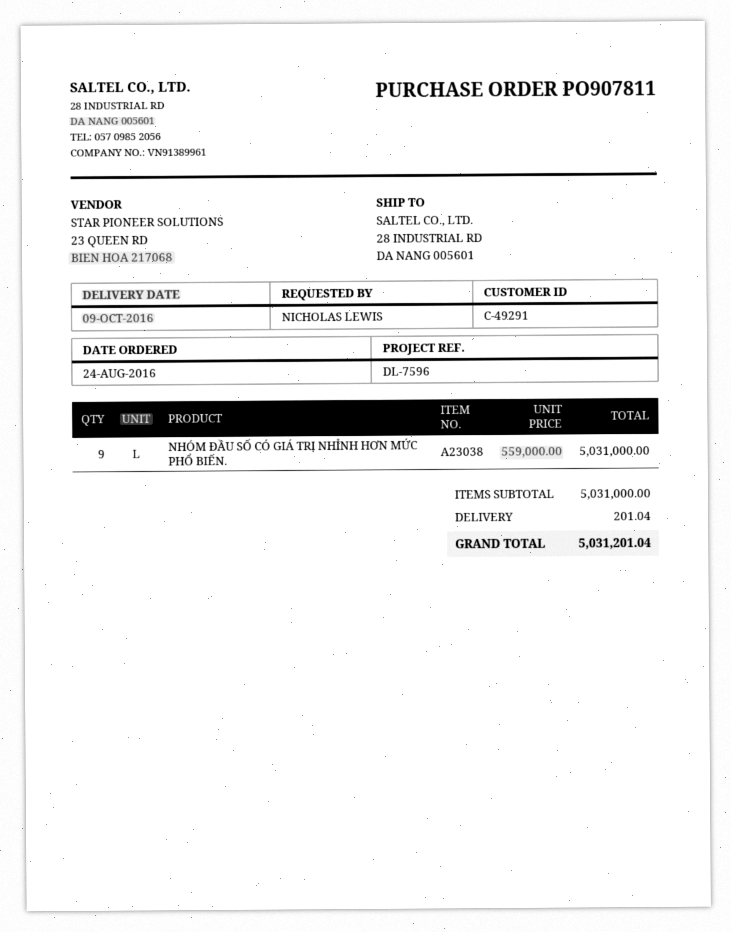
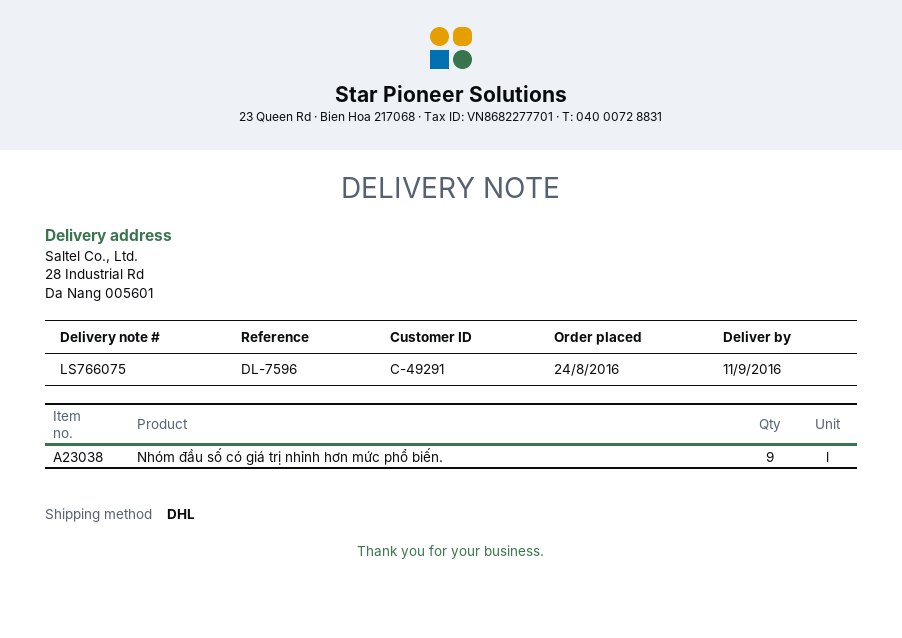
delivery date: 2016-10-09 -> 2016-09-11

